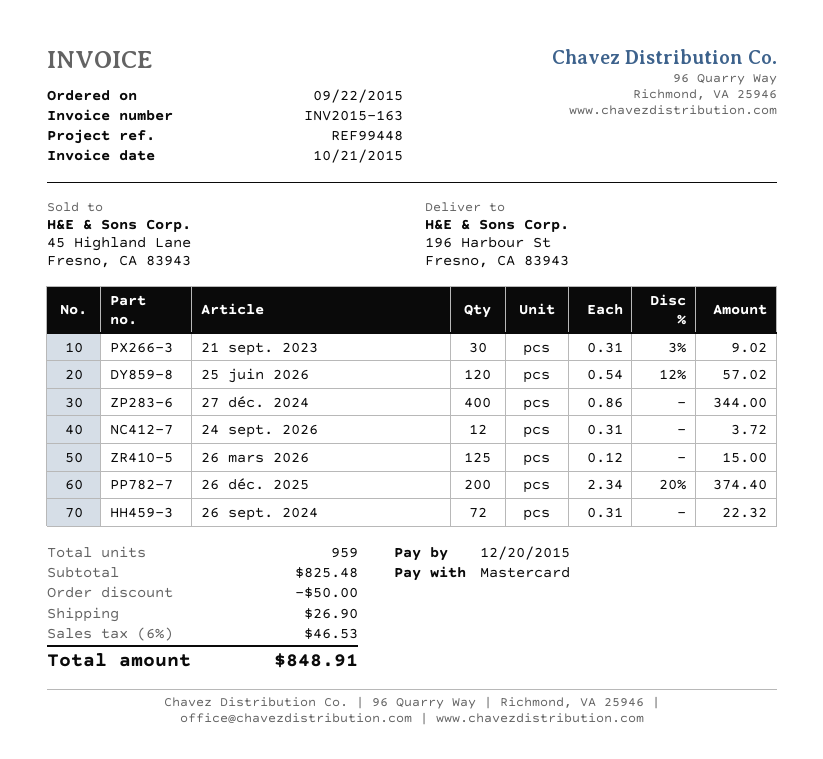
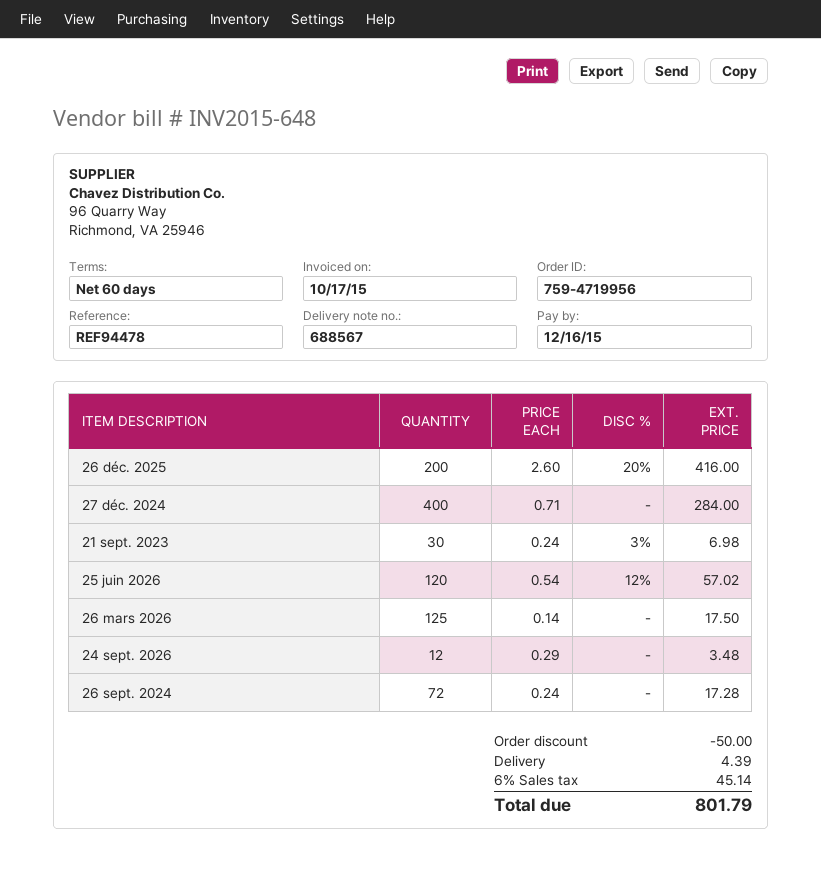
invoice number: INV2015-163 -> INV2015-648
invoice date: 2015-10-21 -> 2015-10-17
due date: 2015-12-20 -> 2015-12-16
reference: REF99448 -> REF94478
21 sept. 2023: 30 x 0.31 - 3% = 9.02 -> 30 x 0.24 - 3% = 6.98
27 déc. 2024: 400 x 0.86 = 344.00 -> 400 x 0.71 = 284.00
24 sept. 2026: 12 x 0.31 = 3.72 -> 12 x 0.29 = 3.48
26 mars 2026: 125 x 0.12 = 15.00 -> 125 x 0.14 = 17.50
26 déc. 2025: 200 x 2.34 - 20% = 374.40 -> 200 x 2.60 - 20% = 416.00
26 sept. 2024: 72 x 0.31 = 22.32 -> 72 x 0.24 = 17.28
shipping: 26.90 -> 4.39
tax: 6% = 46.53 -> 6% = 45.14
total: 848.91 -> 801.79

